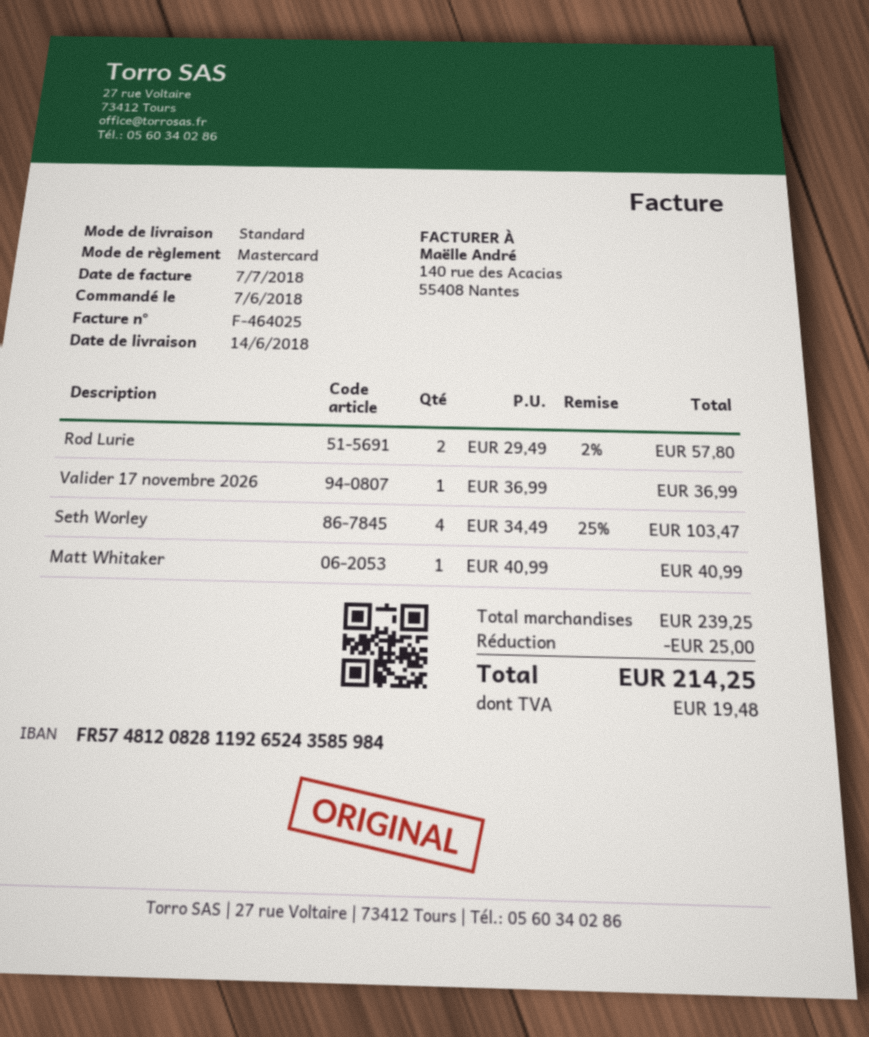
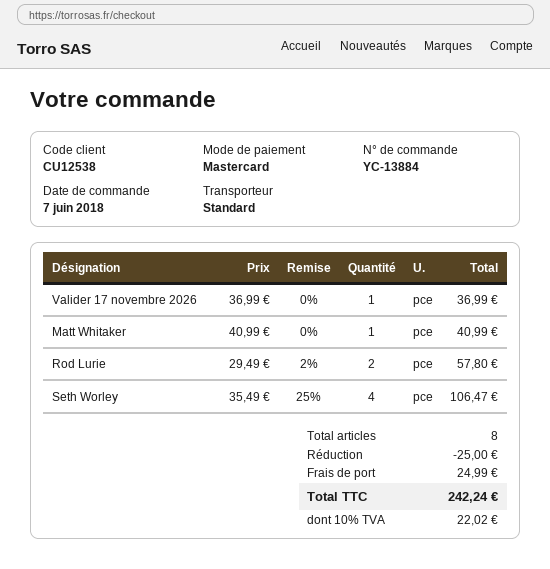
Seth Worley: 4 x 34.49 - 25% = 103.47 -> 4 x 35.49 - 25% = 106.47
shipping: none -> 24.99
tax: 19.48 -> 22.02
total: 214.25 -> 242.24

